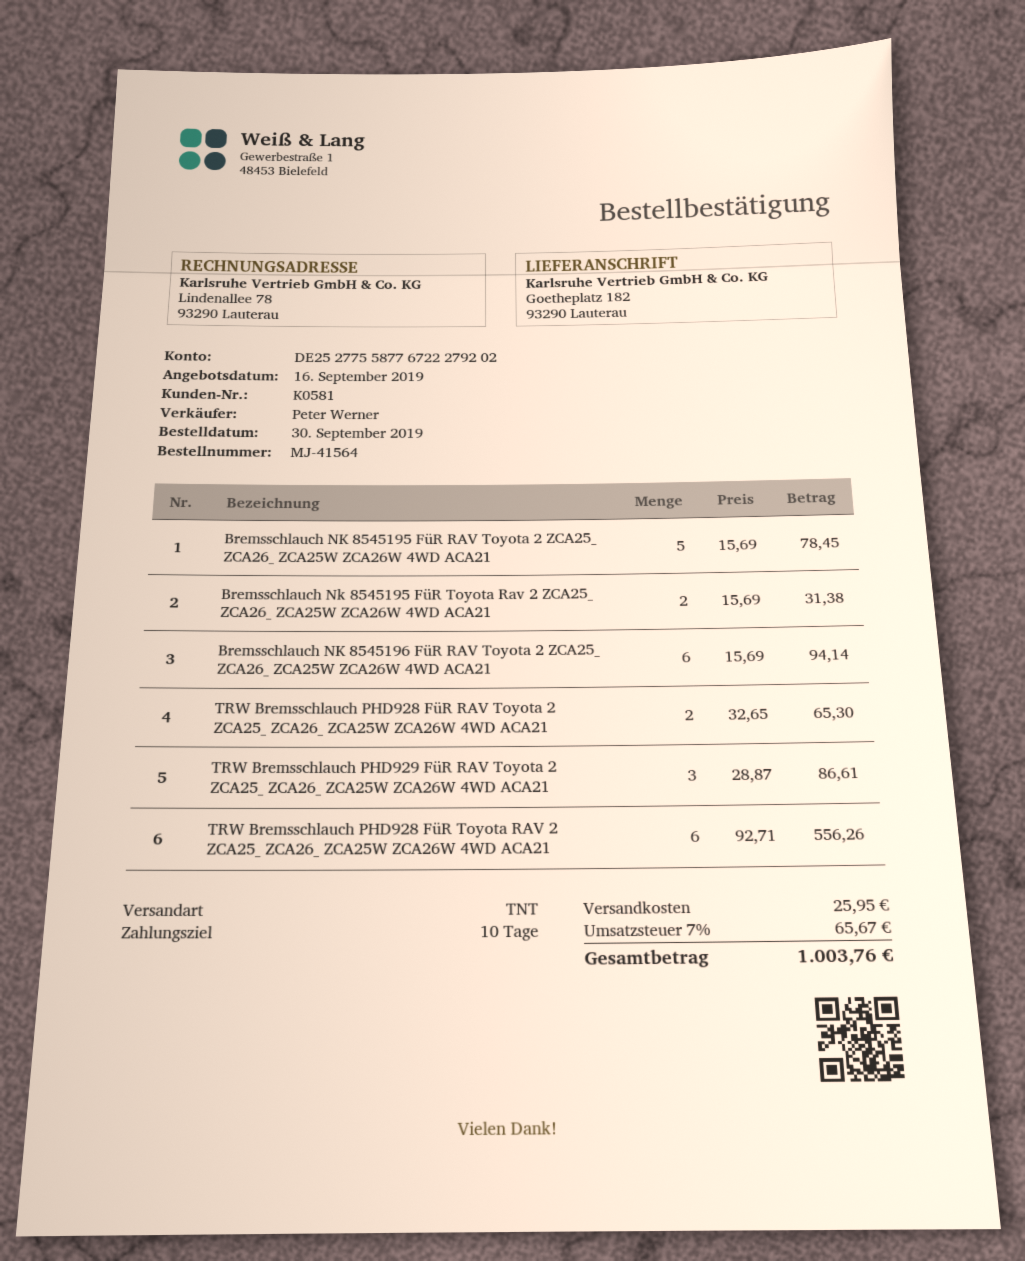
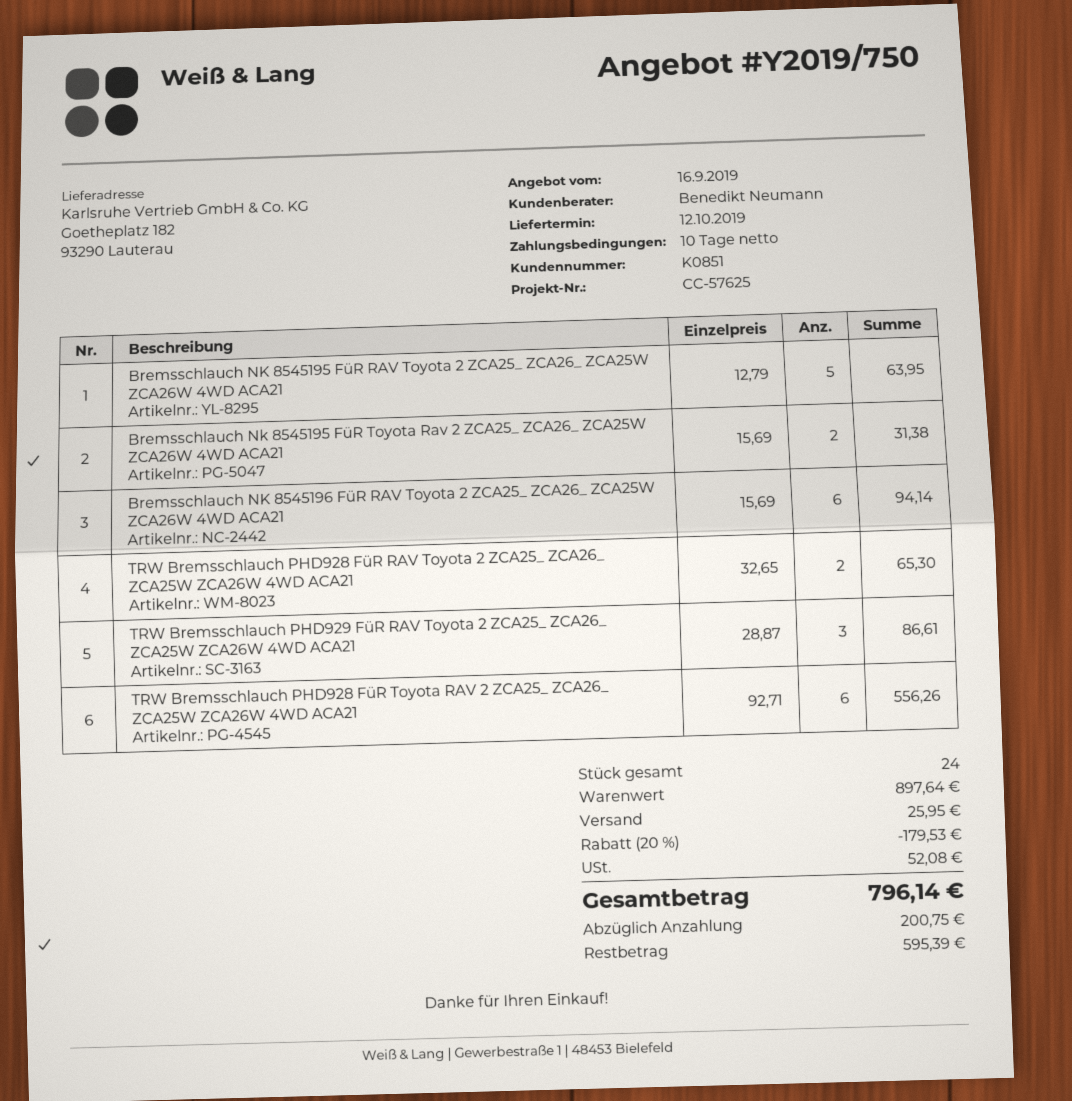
customer number: K0581 -> K0851
sales rep: Peter Werner -> Benedikt Neumann
Bremsschlauch NK 8545195 FüR RAV Toyota 2 ZCA25_ ZCA26_ ZCA25W ZCA26W 4WD ACA21: 5 x 15.69 = 78.45 -> 5 x 12.79 = 63.95
discount: none -> 20% = 179.53
tax: 65.67 -> 52.08
total: 1003.76 -> 796.14

